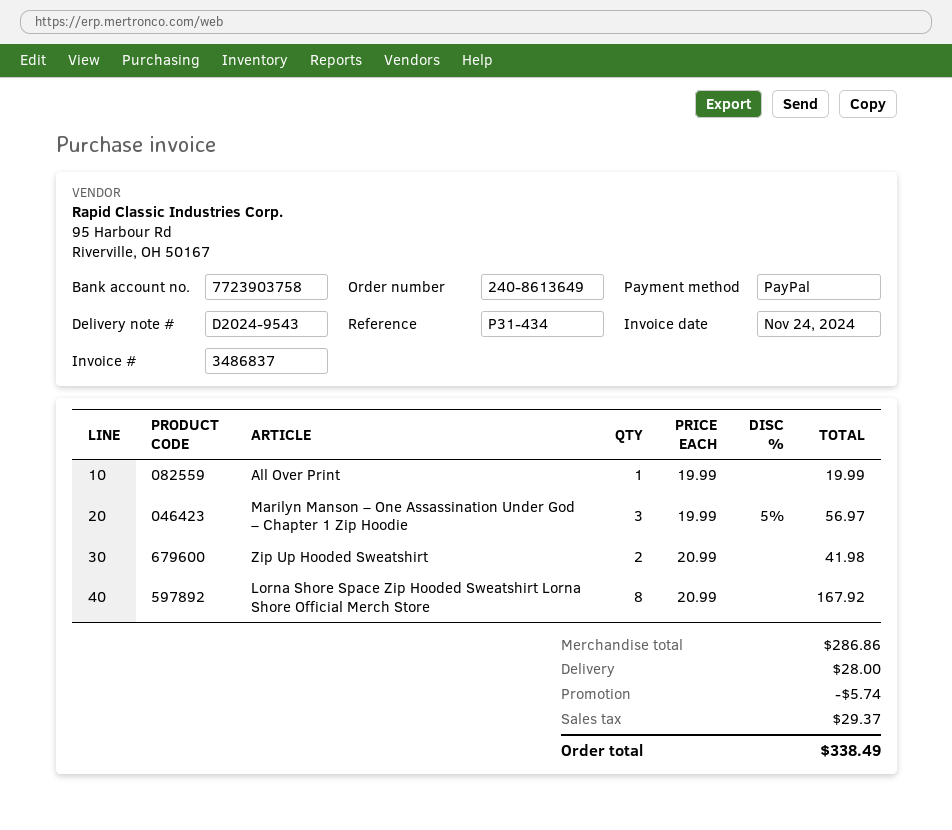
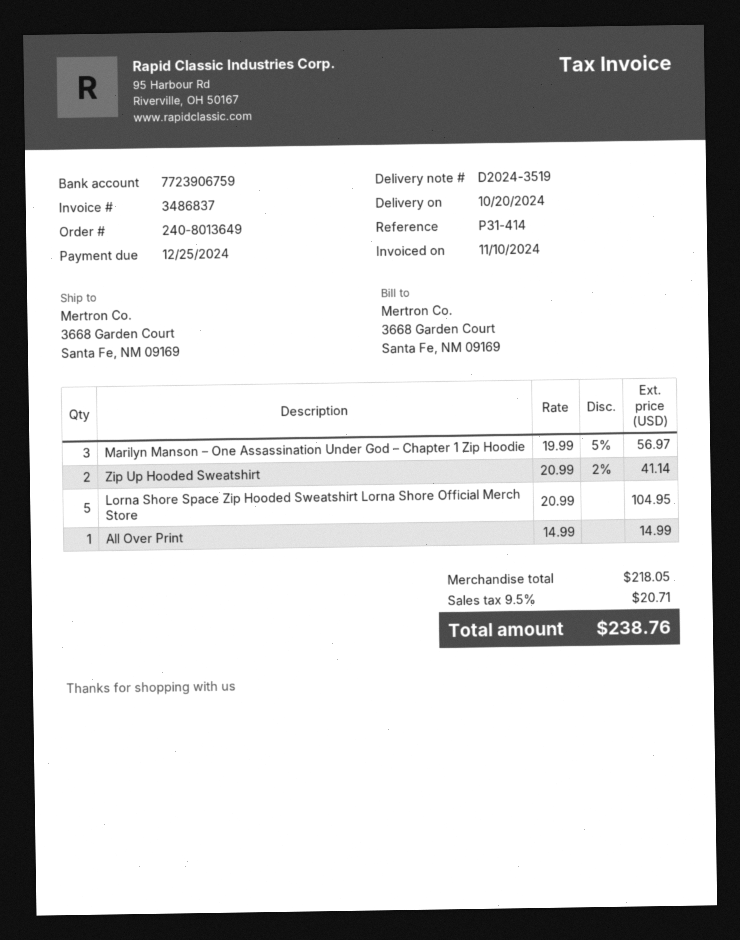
order number: 240-8613649 -> 240-8013649
delivery note number: D2024-9543 -> D2024-3519
invoice date: 2024-11-24 -> 2024-11-10
reference: P31-434 -> P31-414
bank account: 7723903758 -> 7723906759
All Over Print: 1 x 19.99 = 19.99 -> 1 x 14.99 = 14.99
Zip Up Hooded Sweatshirt: 2 x 20.99 = 41.98 -> 2 x 20.99 - 2% = 41.14
Lorna Shore Space Zip Hooded Sweatshirt Lorna Shore Official Merch Store: 8 x 20.99 = 167.92 -> 5 x 20.99 = 104.95
subtotal: 286.86 -> 218.05
discount: 5.74 -> none
shipping: 28.00 -> none
tax: 29.37 -> 20.71
total: 338.49 -> 238.76

